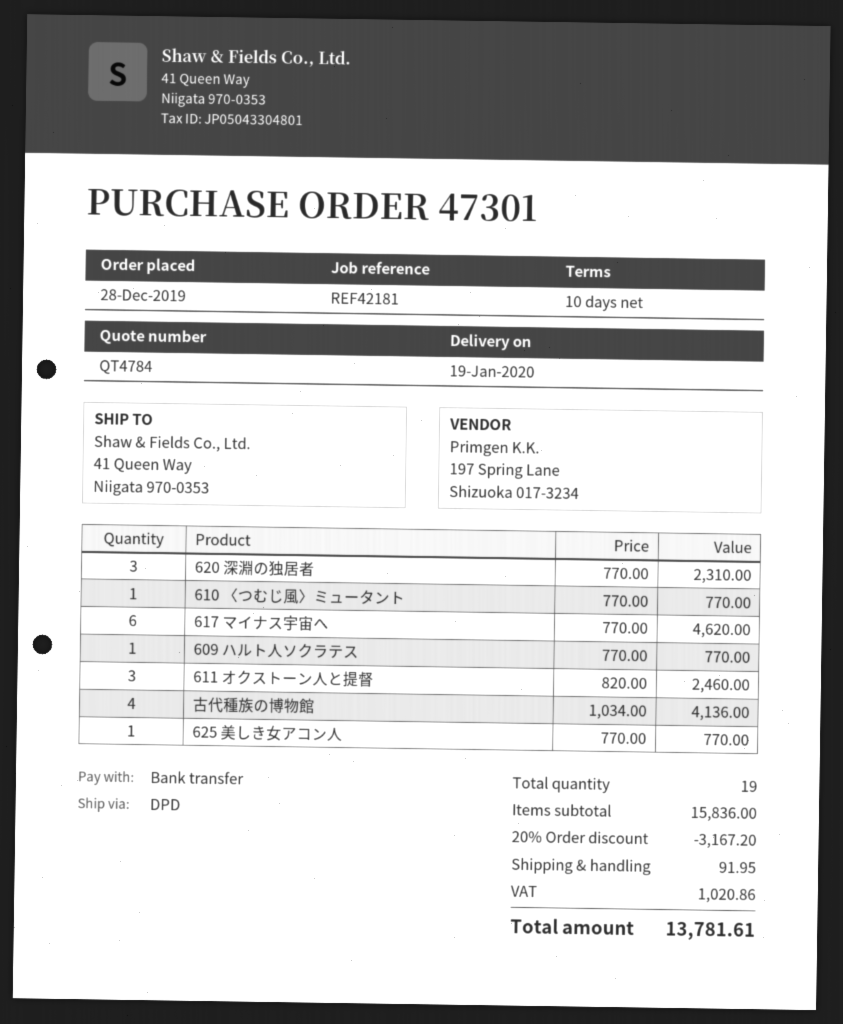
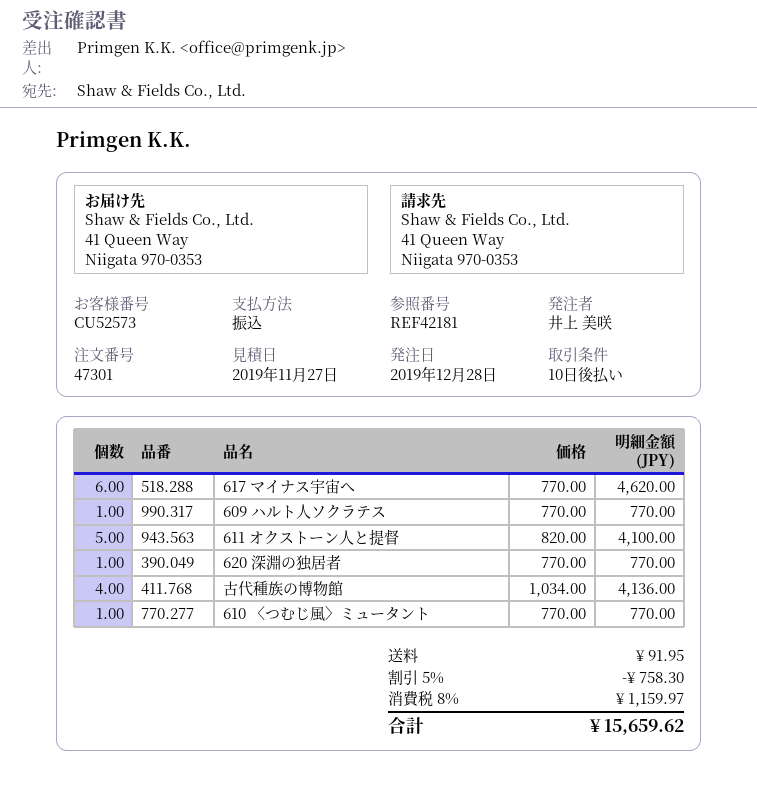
620 深淵の独居者: 3 x 770.00 = 2310.00 -> 1 x 770.00 = 770.00
611 オクストーン人と提督: 3 x 820.00 = 2460.00 -> 5 x 820.00 = 4100.00
625 美しき女アコン人: 1 x 770.00 = 770.00 -> none
discount: 20% = 3167.20 -> 5% = 758.30
tax: 1020.86 -> 1159.97
total: 13781.61 -> 15659.62

